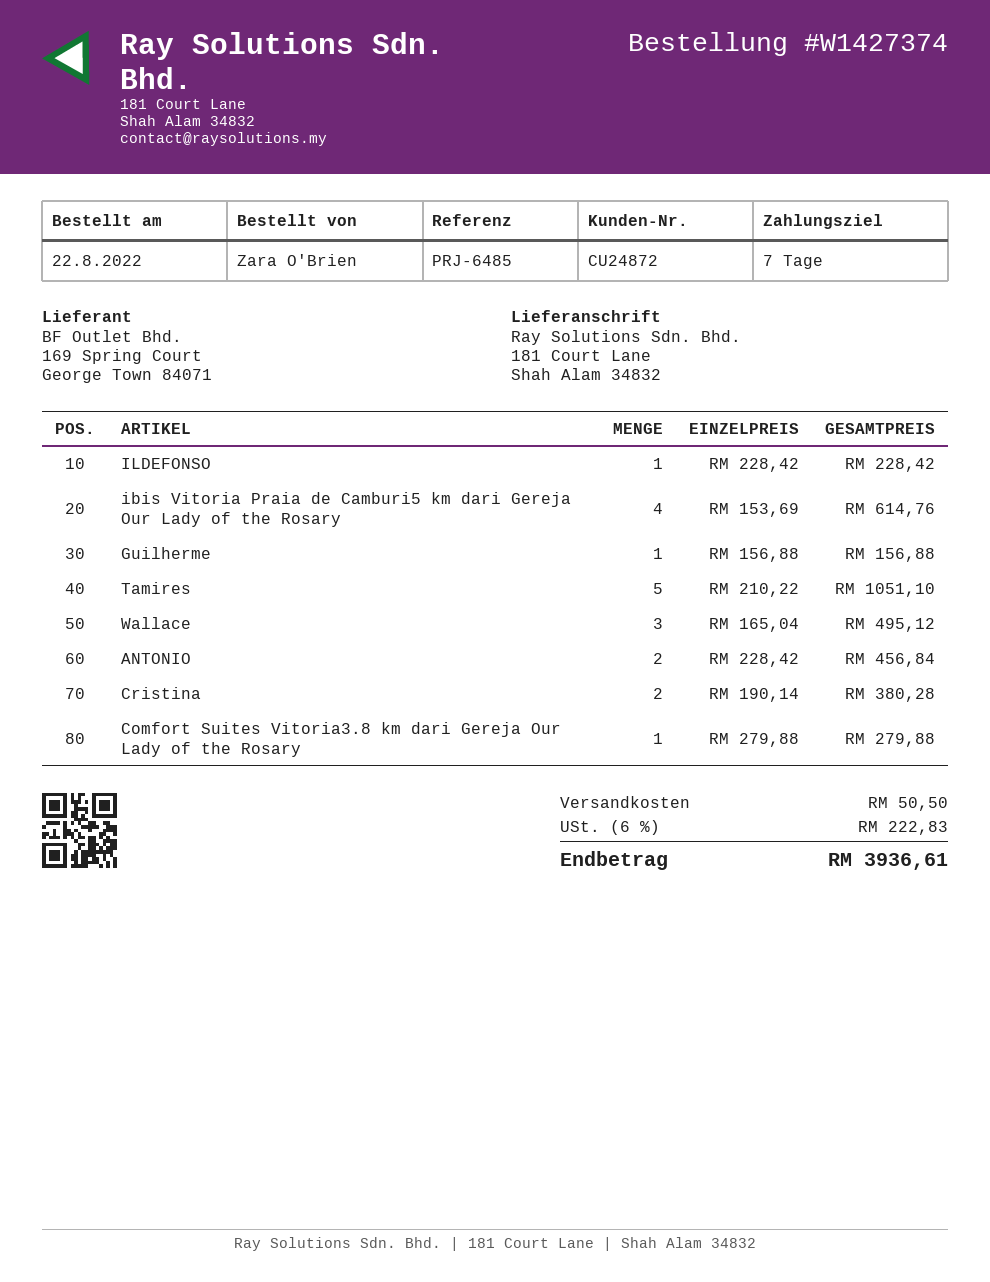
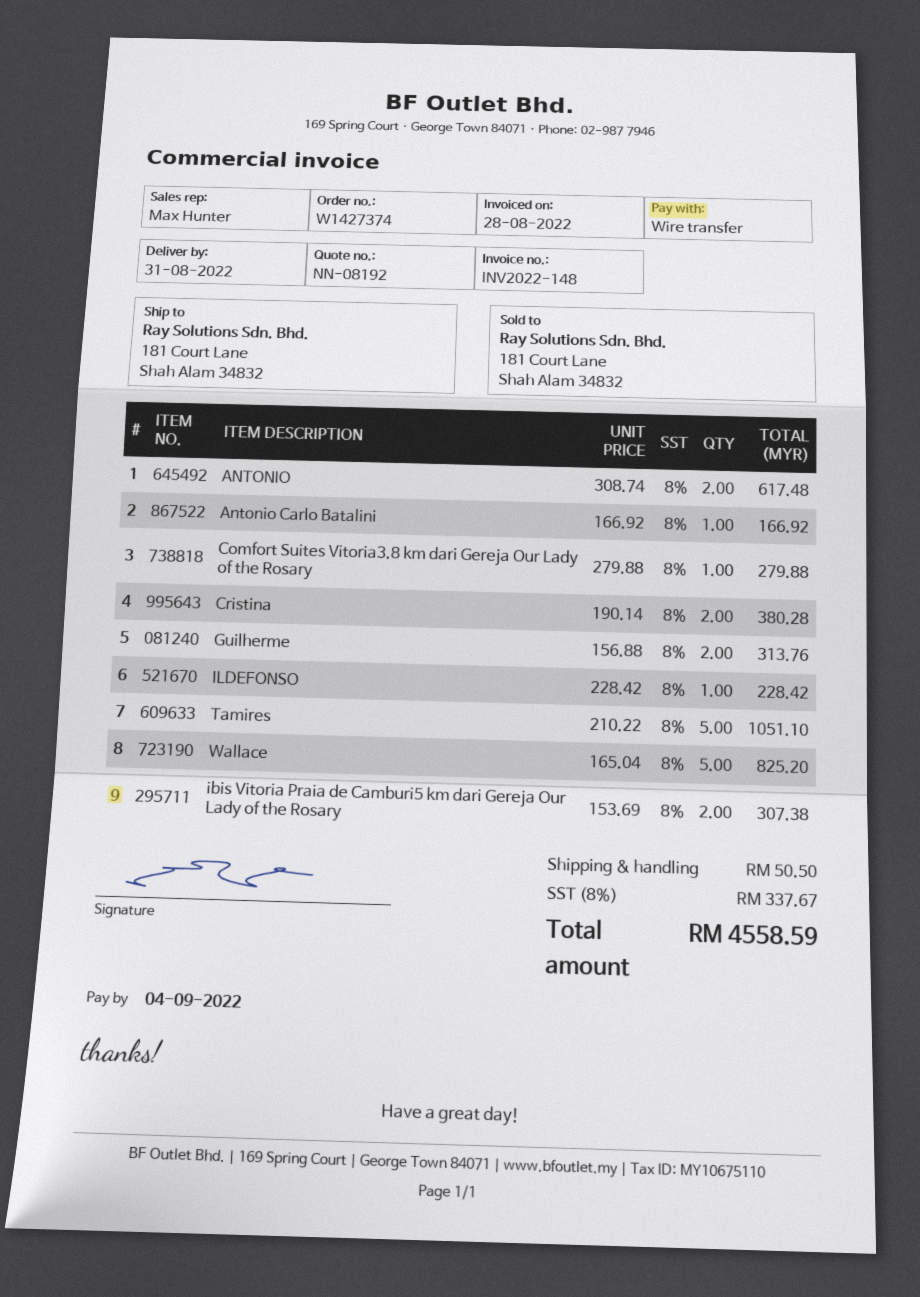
ibis Vitoria Praia de Camburi5 km dari Gereja Our Lady of the Rosary: 4 x 153.69 = 614.76 -> 2 x 153.69 = 307.38
Guilherme: 1 x 156.88 = 156.88 -> 2 x 156.88 = 313.76
Wallace: 3 x 165.04 = 495.12 -> 5 x 165.04 = 825.20
ANTONIO: 2 x 228.42 = 456.84 -> 2 x 308.74 = 617.48
Antonio Carlo Batalini: none -> 1 x 166.92 = 166.92
tax: 6% = 222.83 -> 8% = 337.67
total: 3936.61 -> 4558.59

